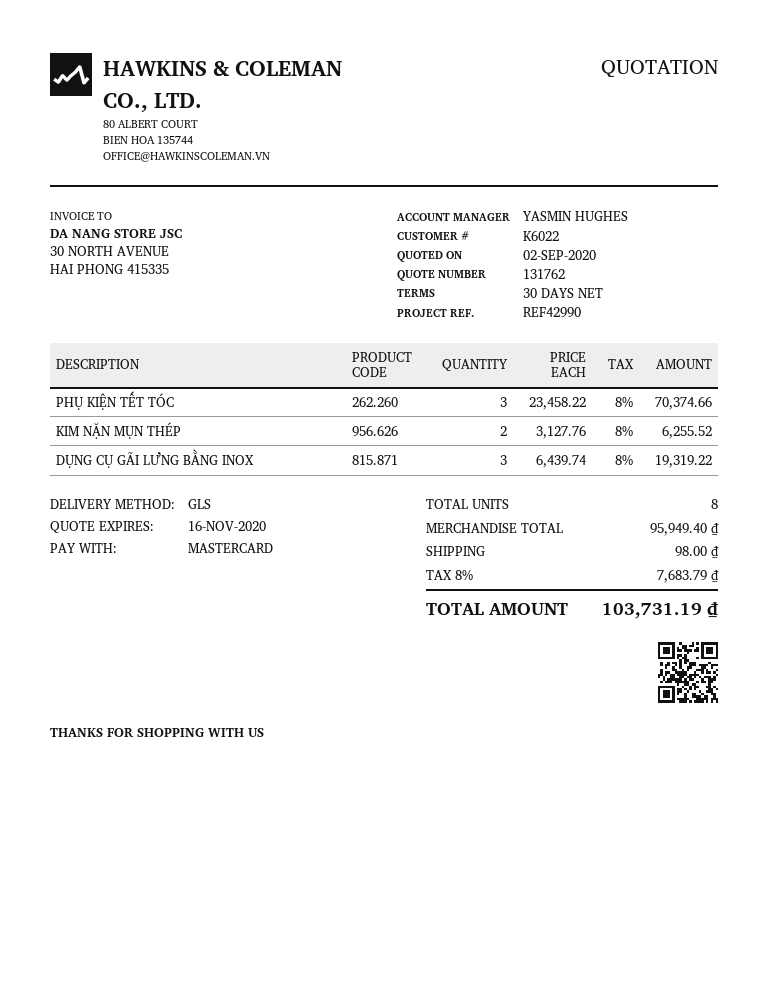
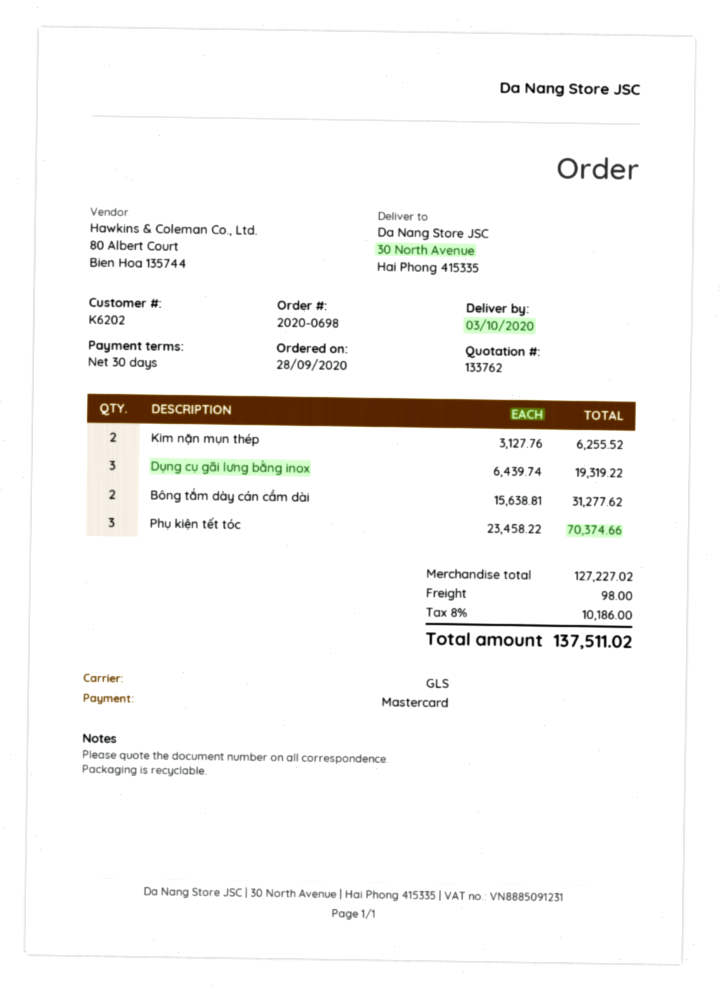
quote number: 131762 -> 133762
customer number: K6022 -> K6202
Bông tắm dày cán cầm dài: none -> 2 x 15638.81 = 31277.62
subtotal: 95949.40 -> 127227.02
tax: 8% = 7683.79 -> 8% = 10186.00
total: 103731.19 -> 137511.02

